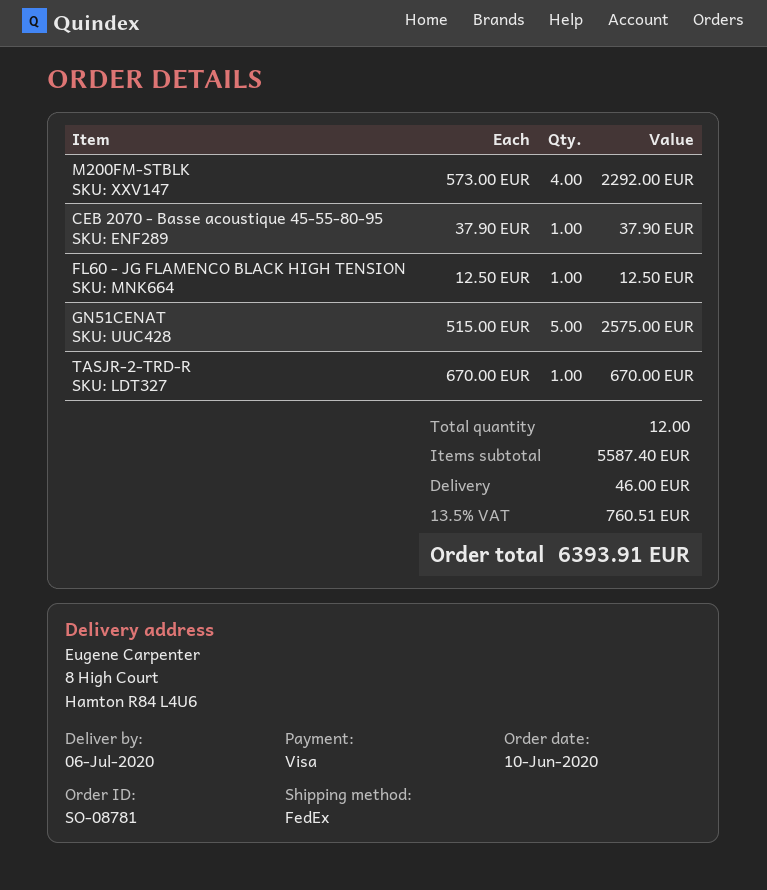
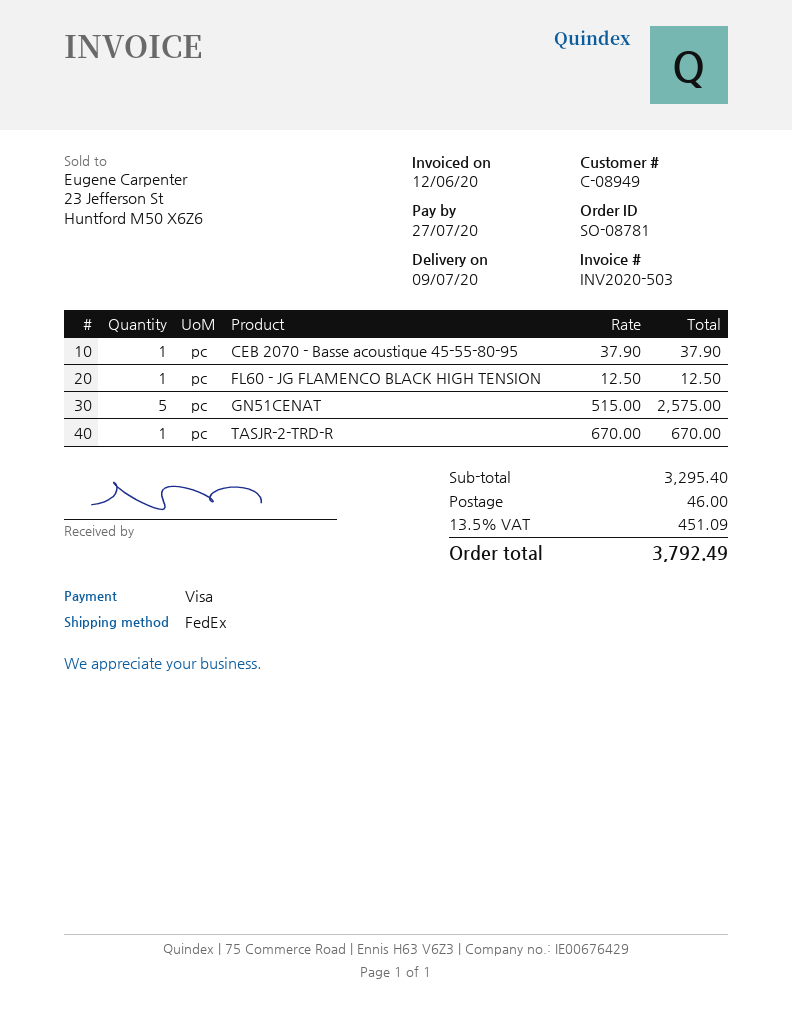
delivery date: 2020-07-06 -> 2020-07-09
M200FM-STBLK: 4 x 573.00 = 2292.00 -> none
subtotal: 5587.40 -> 3295.40
tax: 13.5% = 760.51 -> 13.5% = 451.09
total: 6393.91 -> 3792.49

